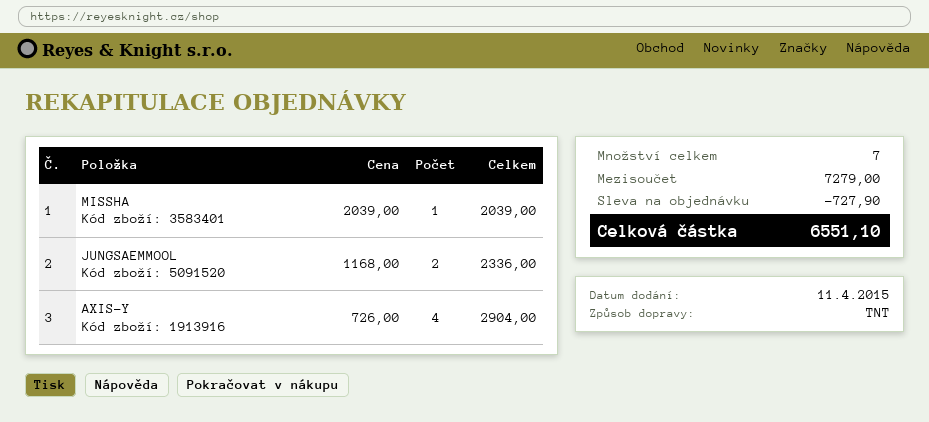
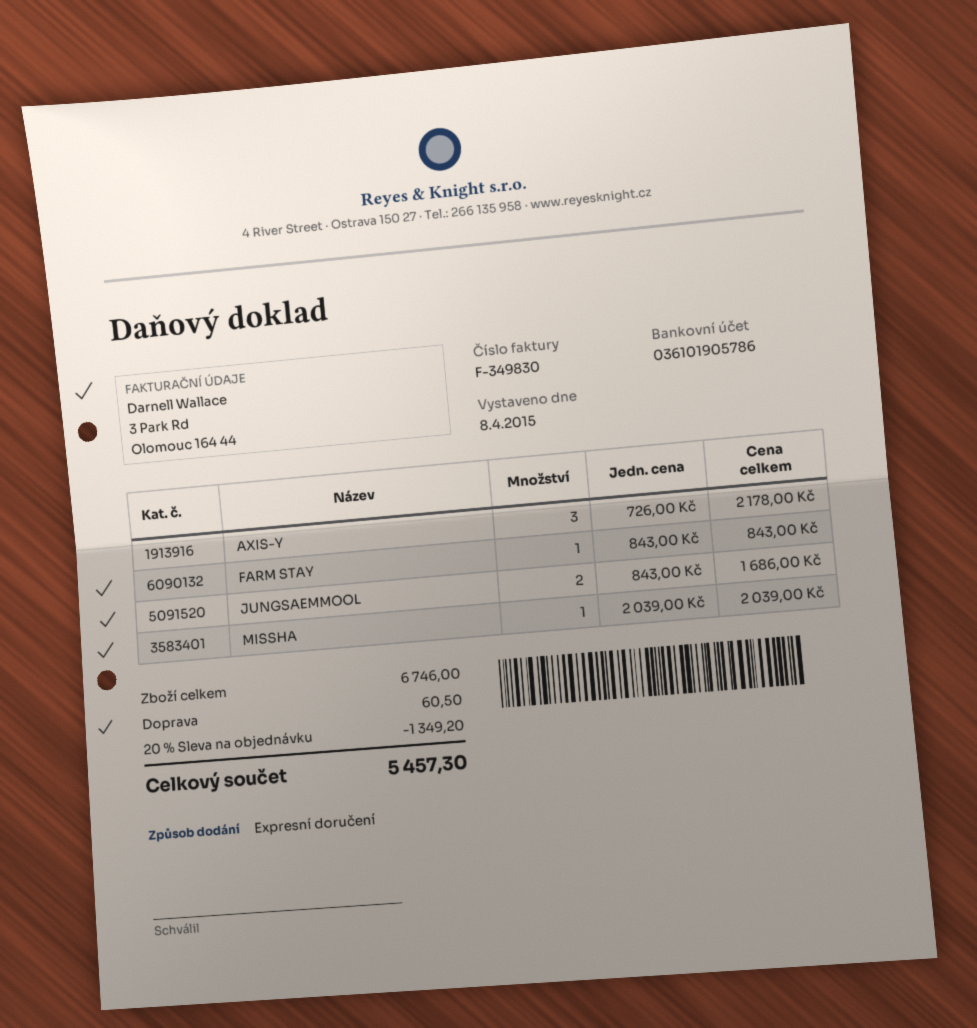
shipping method: TNT -> express
JUNGSAEMMOOL: 2 x 1168.00 = 2336.00 -> 2 x 843.00 = 1686.00
AXIS-Y: 4 x 726.00 = 2904.00 -> 3 x 726.00 = 2178.00
FARM STAY: none -> 1 x 843.00 = 843.00
subtotal: 7279.00 -> 6746.00
discount: 727.90 -> 1349.20
shipping: none -> 60.50
total: 6551.10 -> 5457.30

